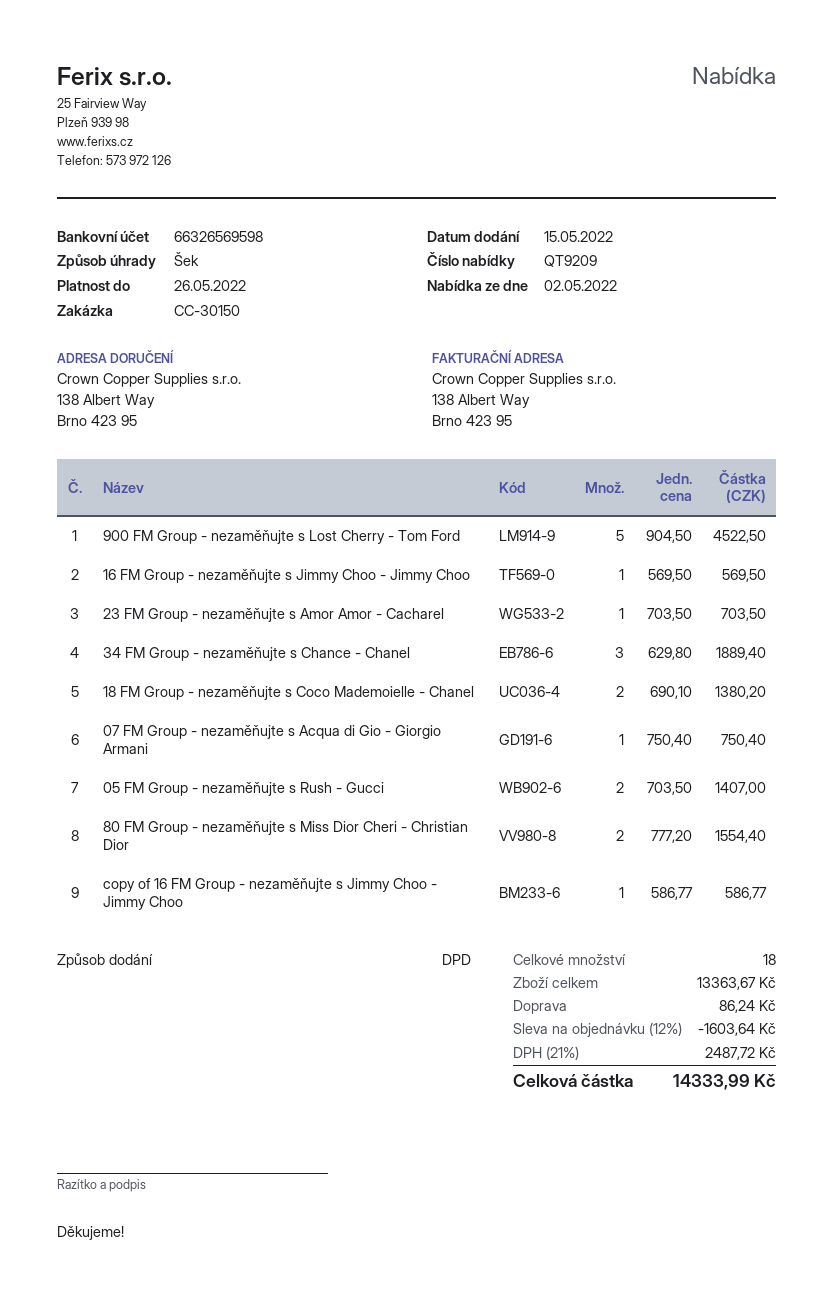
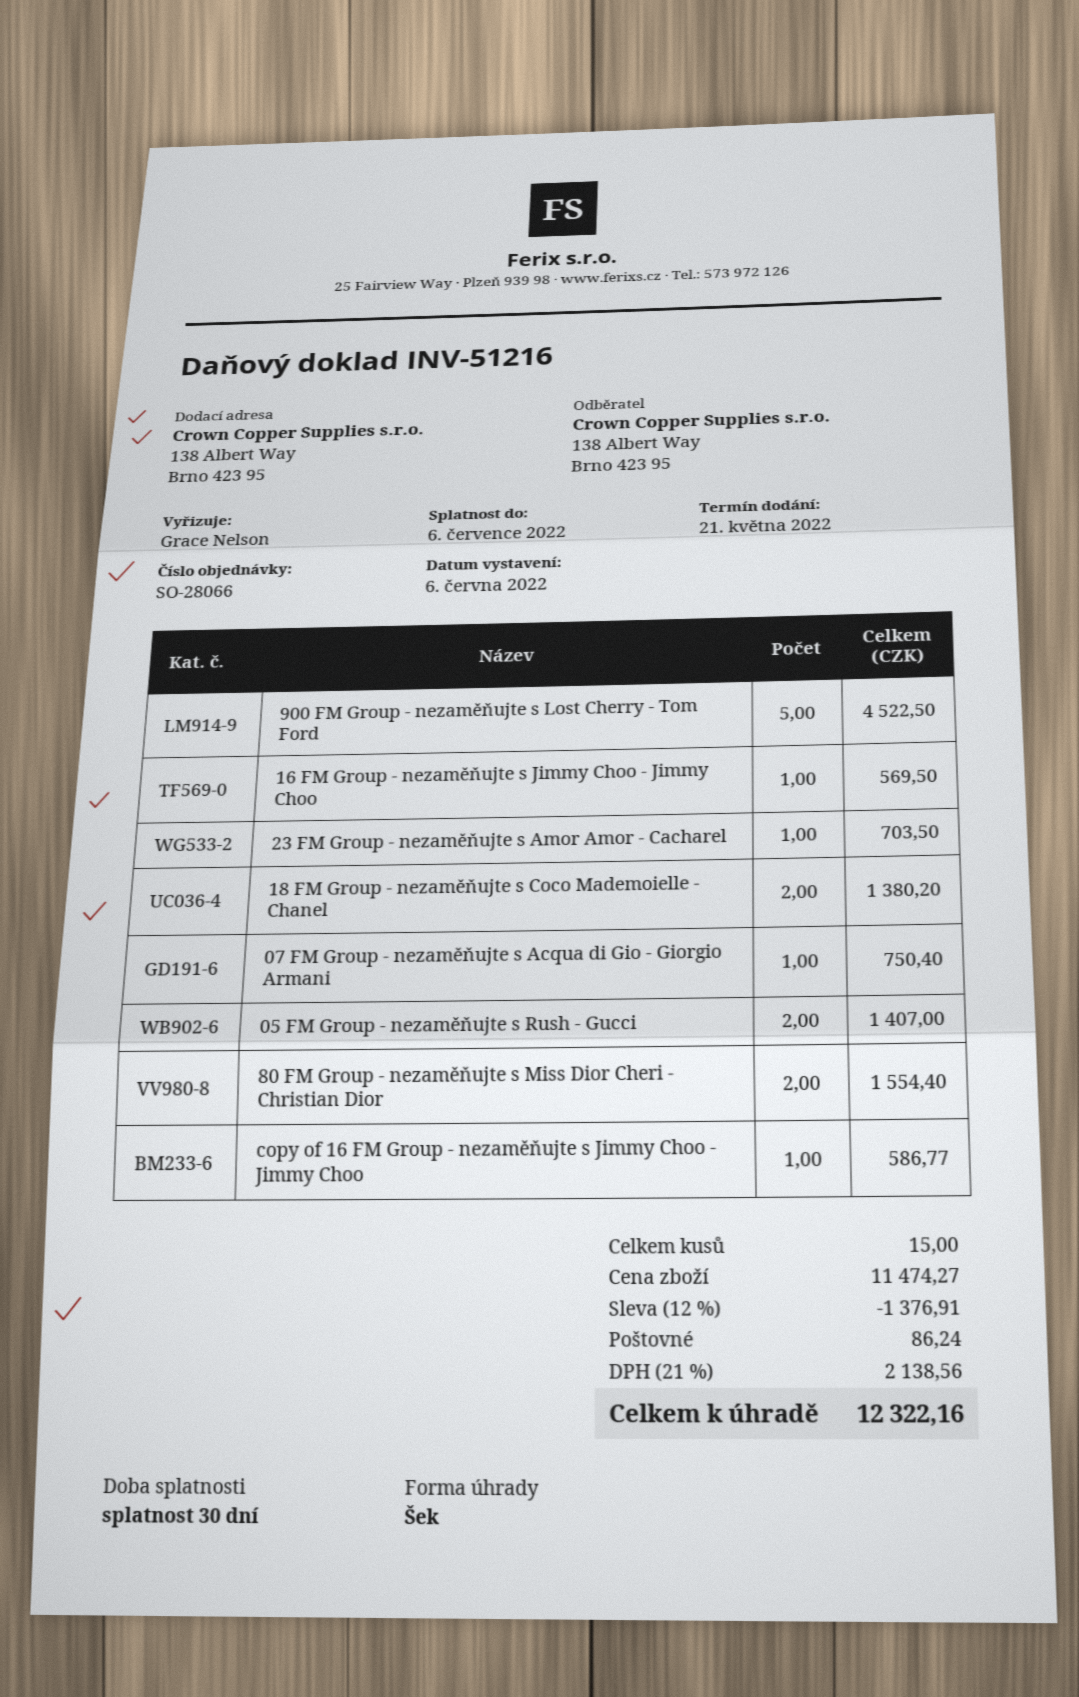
delivery date: 2022-05-15 -> 2022-05-21
34 FM Group - nezaměňujte s Chance - Chanel: 3 for 1889.40 -> none
total quantity: 18 -> 15
subtotal: 13363.67 -> 11474.27
discount: 12% = 1603.64 -> 12% = 1376.91
tax: 21% = 2487.72 -> 21% = 2138.56
total: 14333.99 -> 12322.16

